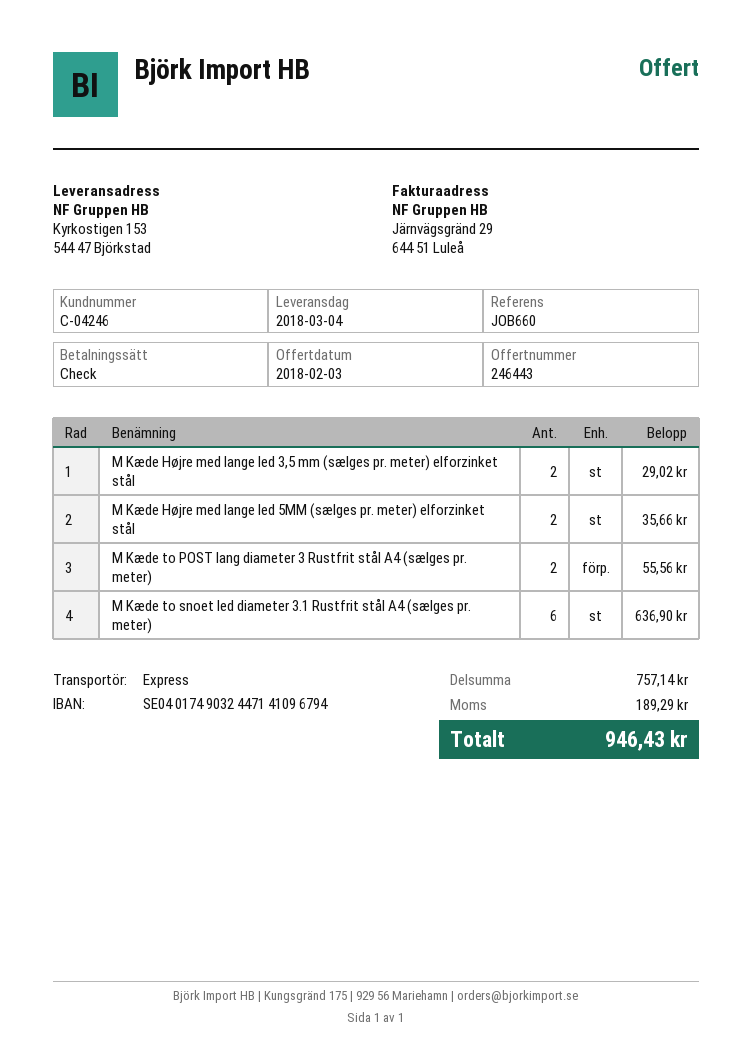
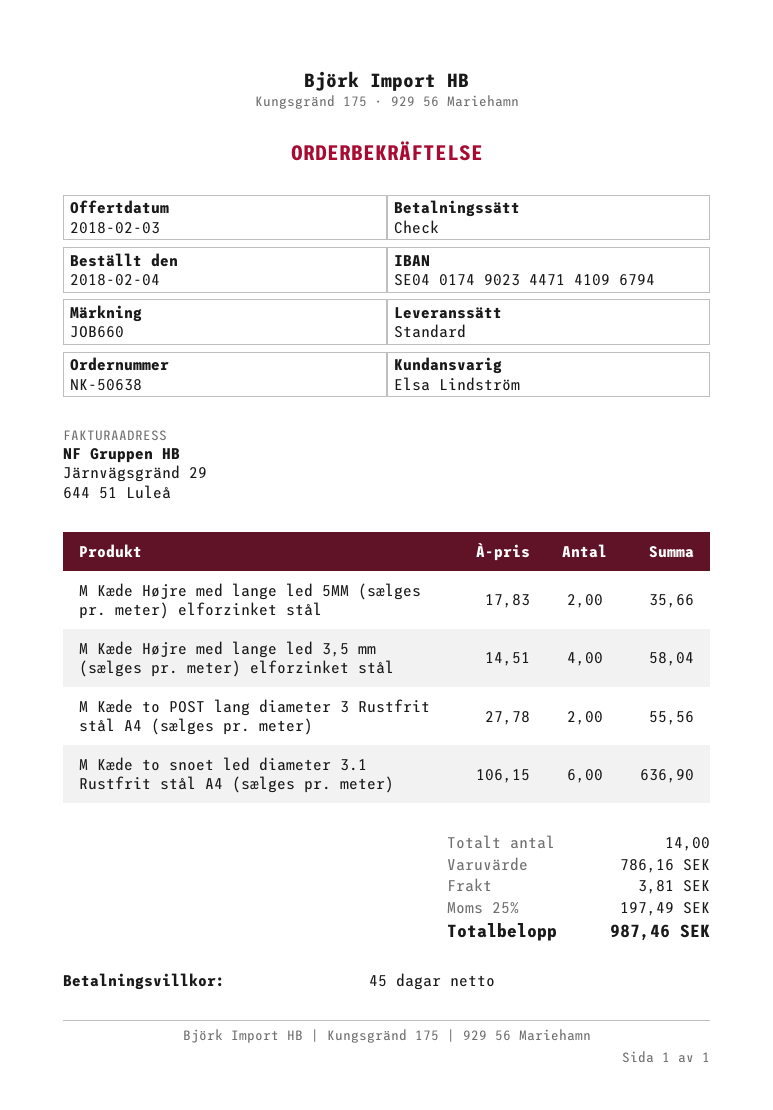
bank account: SE0401749032447141096794 -> SE0401749023447141096794
shipping method: express -> standard
M Kæde Højre med lange led 3,5 mm (sælges pr. meter) elforzinket stål: 2 for 29.02 -> 4 for 58.04
subtotal: 757.14 -> 786.16
shipping: none -> 3.81
tax: 189.29 -> 197.49
total: 946.43 -> 987.46

